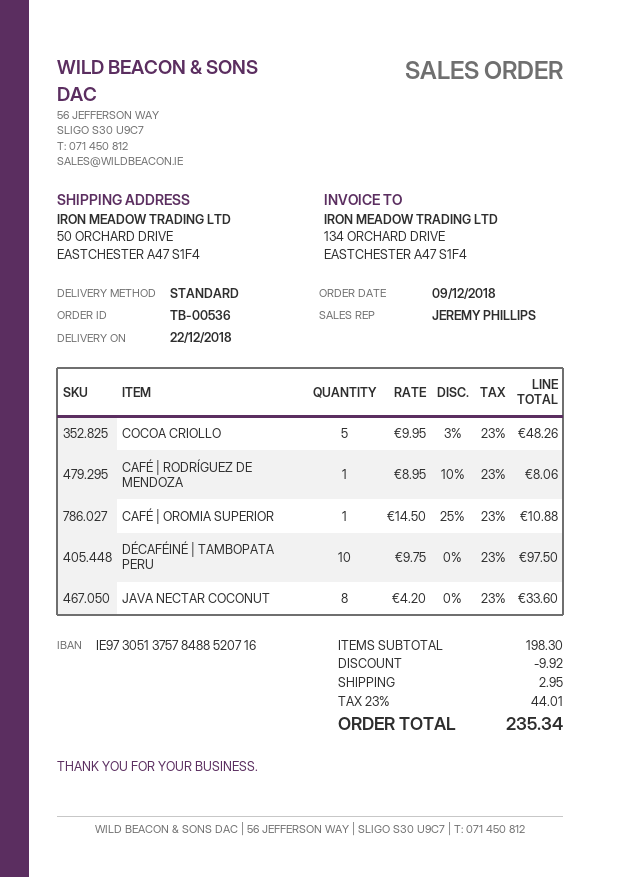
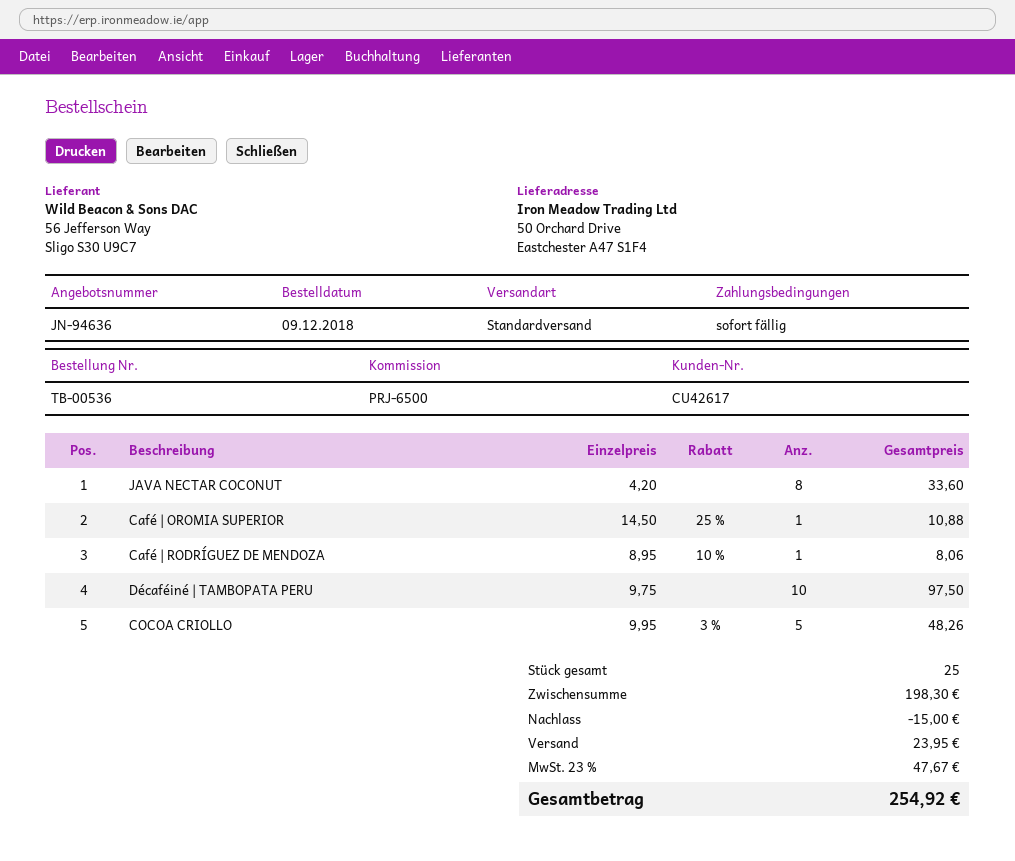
discount: 9.92 -> 15.00
shipping: 2.95 -> 23.95
tax: 23% = 44.01 -> 23% = 47.67
total: 235.34 -> 254.92

